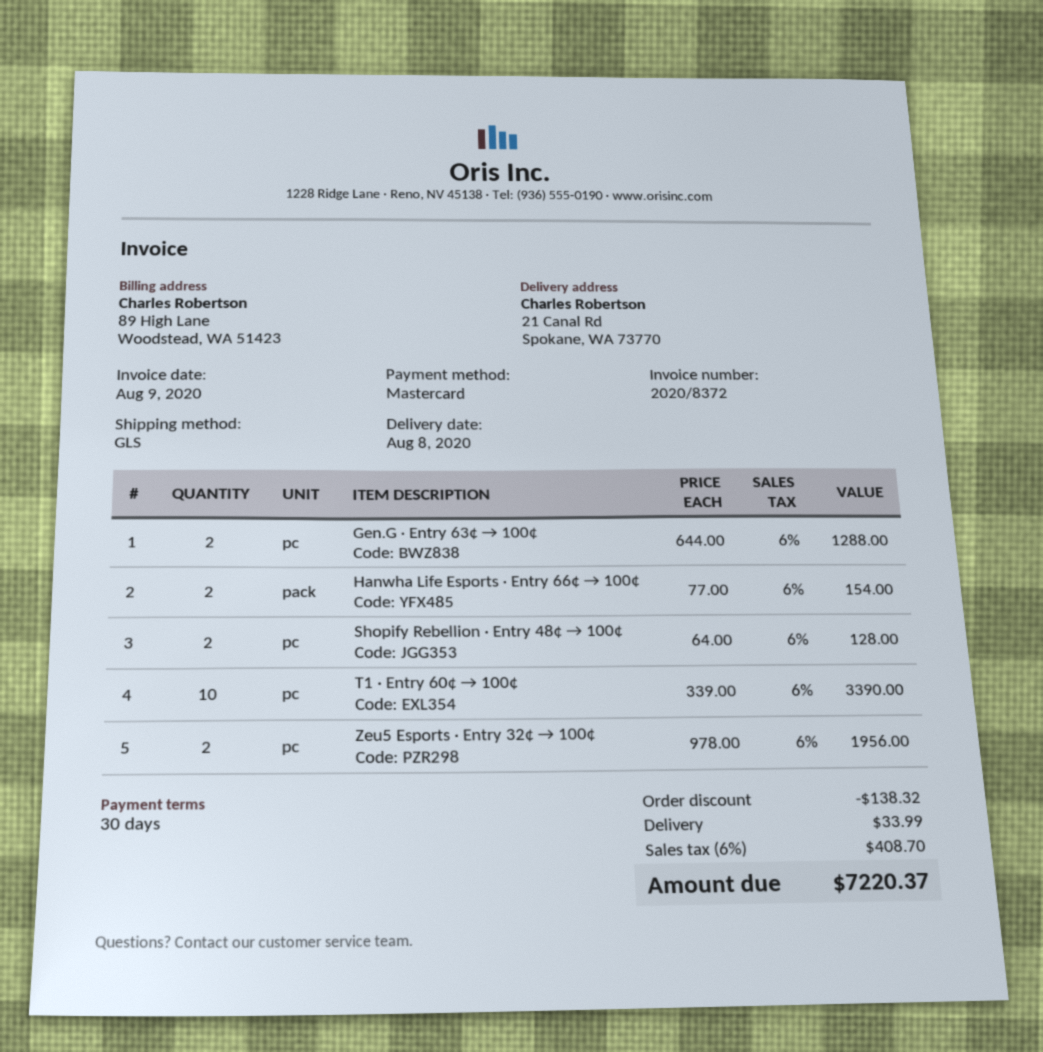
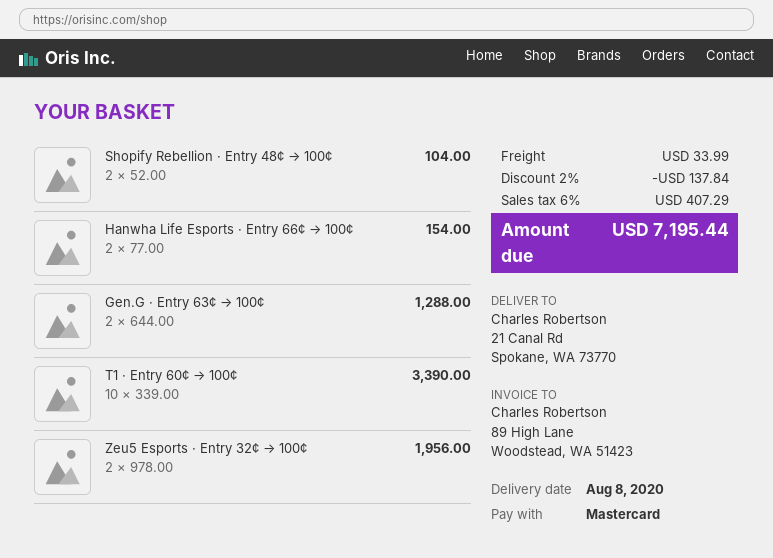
Shopify Rebellion · Entry 48¢ → 100¢: 2 x 64.00 = 128.00 -> 2 x 52.00 = 104.00
discount: 138.32 -> 137.84
tax: 6% = 408.70 -> 6% = 407.29
total: 7220.37 -> 7195.44

